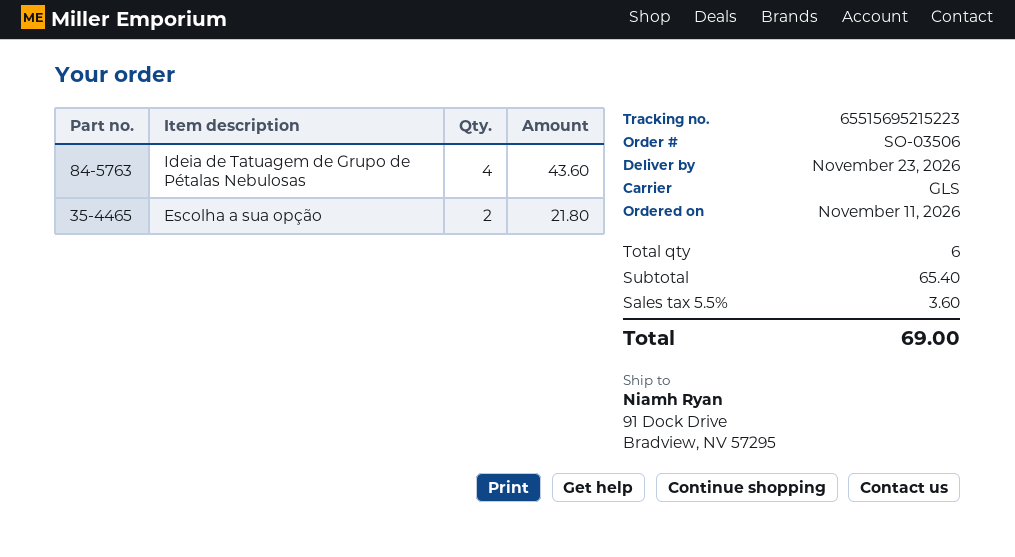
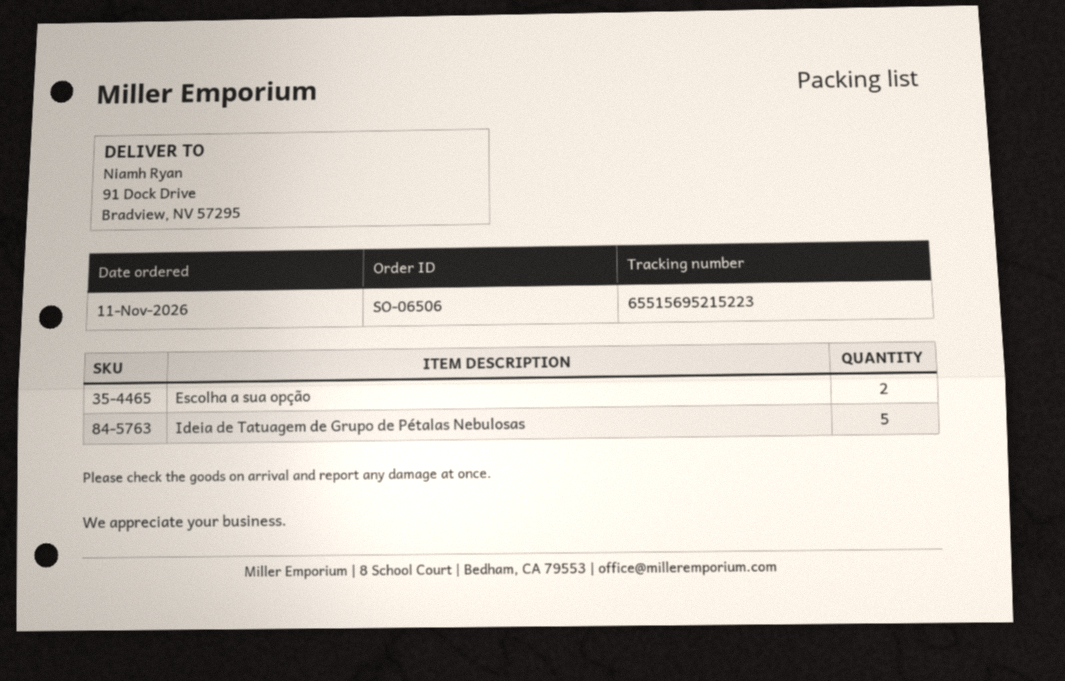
order number: SO-03506 -> SO-06506
Ideia de Tatuagem de Grupo de Pétalas Nebulosas: 4 -> 5

